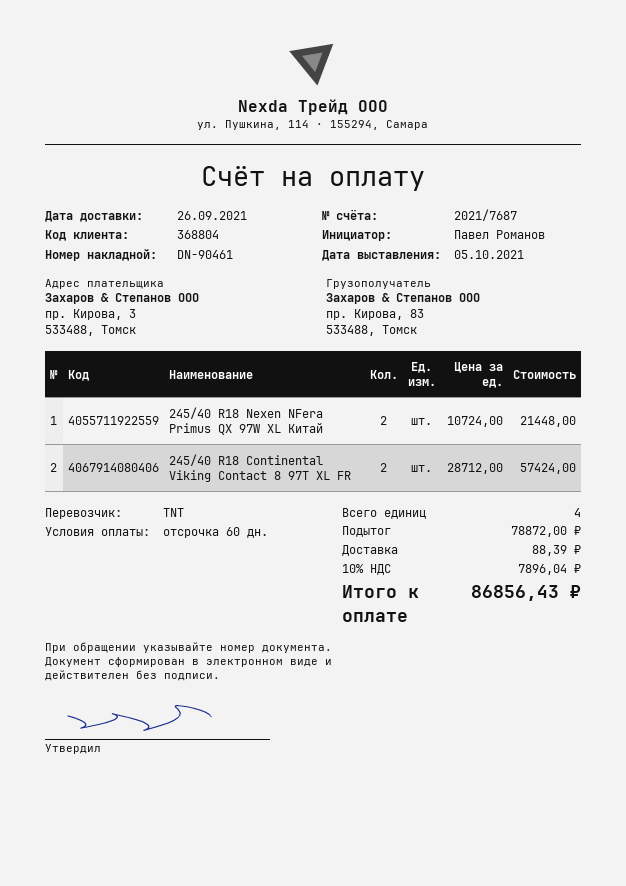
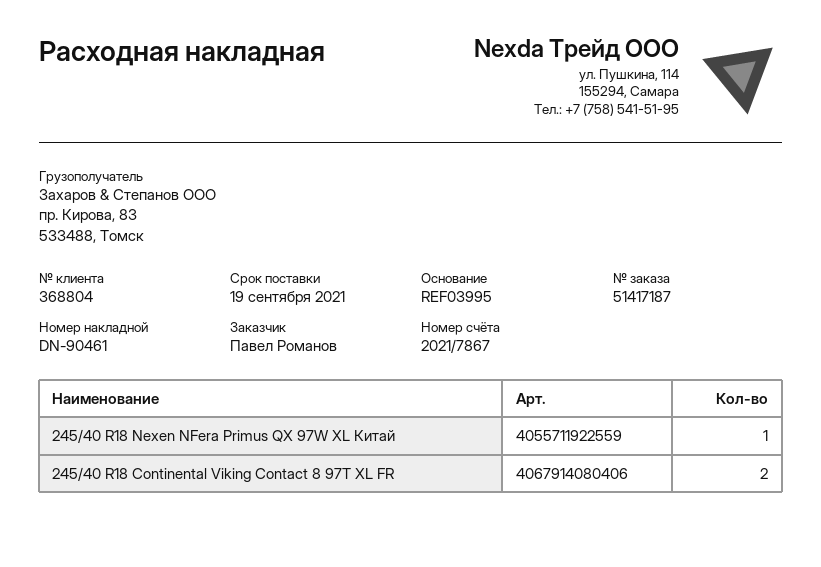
delivery date: 2021-09-26 -> 2021-09-19
invoice number: 2021/7687 -> 2021/7867
245/40 R18 Nexen NFera Primus QX 97W XL Китай: 2 -> 1

